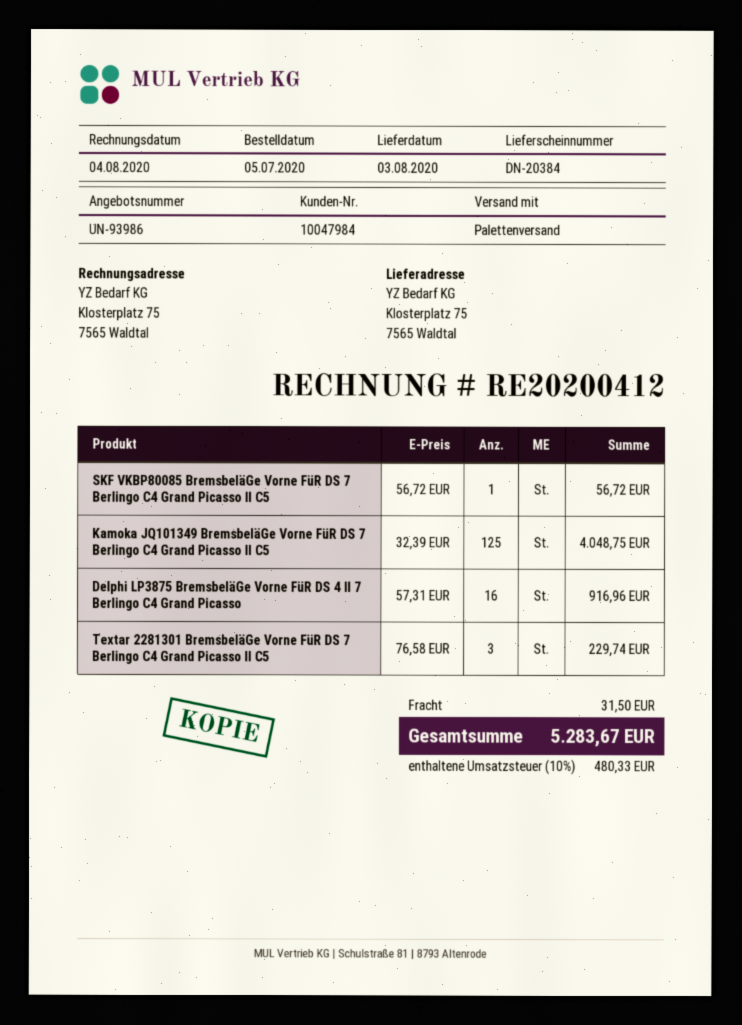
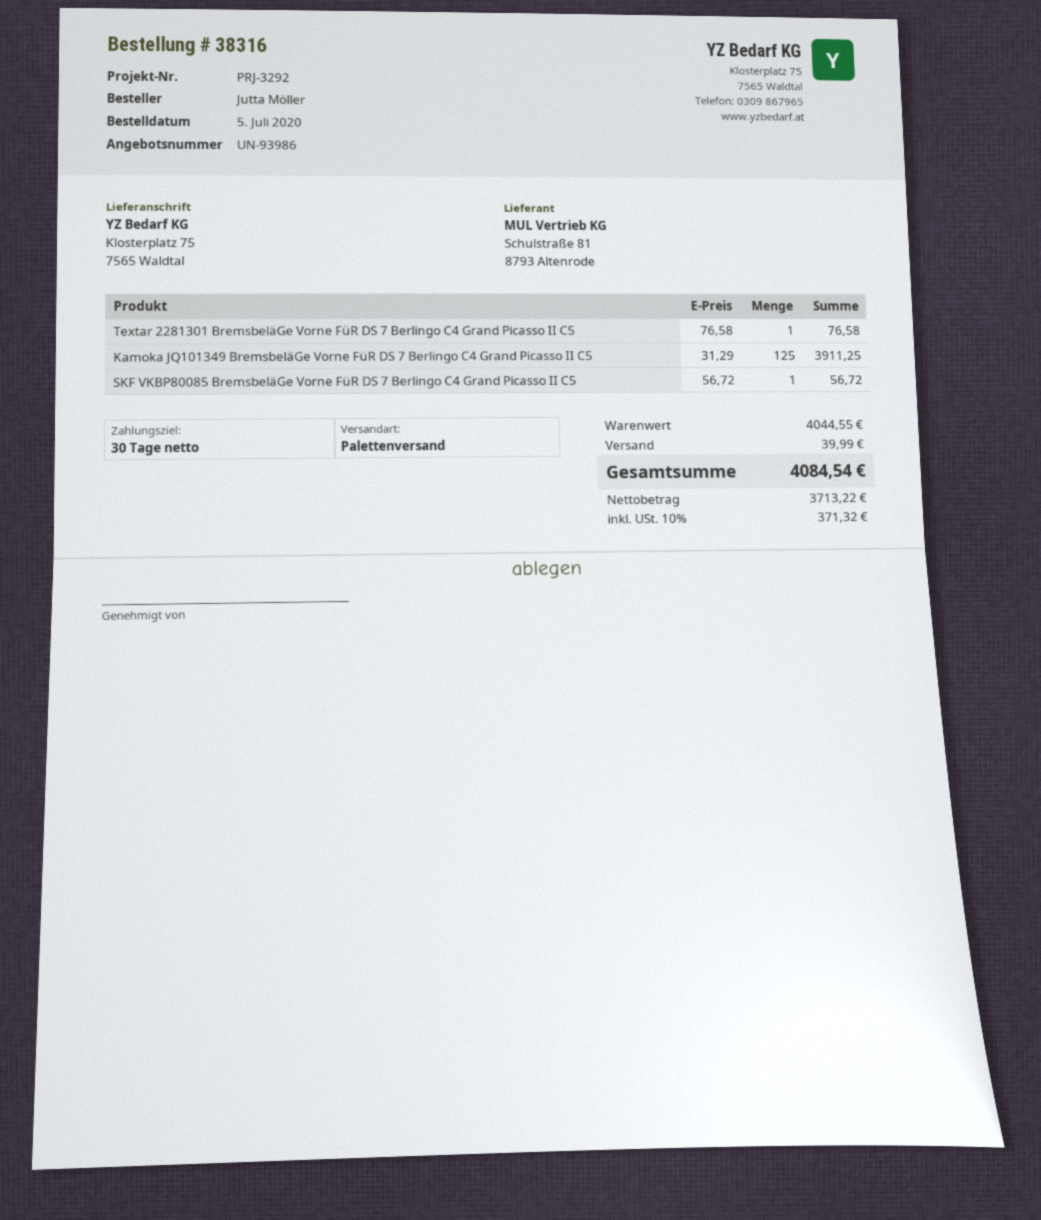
Kamoka JQ101349 BremsbeläGe Vorne FüR DS 7 Berlingo C4 Grand Picasso II C5: 125 x 32.39 = 4048.75 -> 125 x 31.29 = 3911.25
Delphi LP3875 BremsbeläGe Vorne FüR DS 4 II 7 Berlingo C4 Grand Picasso: 16 x 57.31 = 916.96 -> none
Textar 2281301 BremsbeläGe Vorne FüR DS 7 Berlingo C4 Grand Picasso II C5: 3 x 76.58 = 229.74 -> 1 x 76.58 = 76.58
shipping: 31.50 -> 39.99
tax: 10% = 480.33 -> 10% = 371.32
total: 5283.67 -> 4084.54

